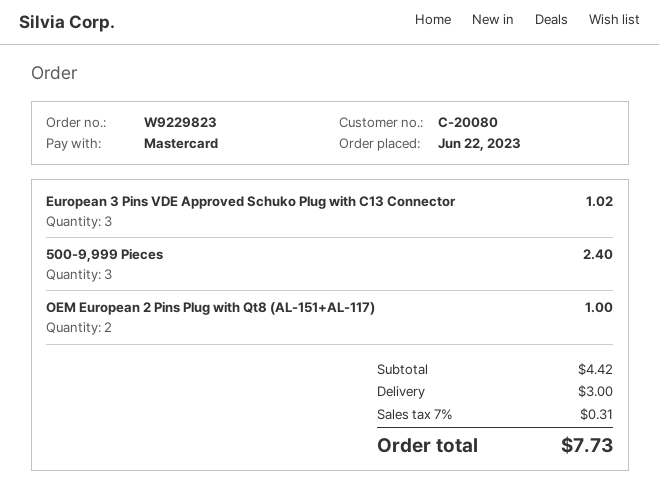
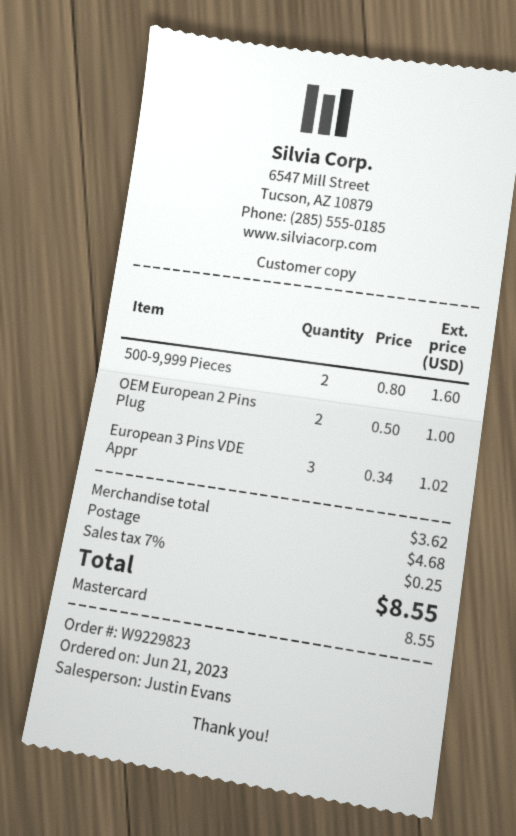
order date: 2023-06-22 -> 2023-06-21
500-9,999 Pieces: 3 for 2.40 -> 2 for 1.60
subtotal: 4.42 -> 3.62
shipping: 3.00 -> 4.68
tax: 7% = 0.31 -> 7% = 0.25
total: 7.73 -> 8.55

